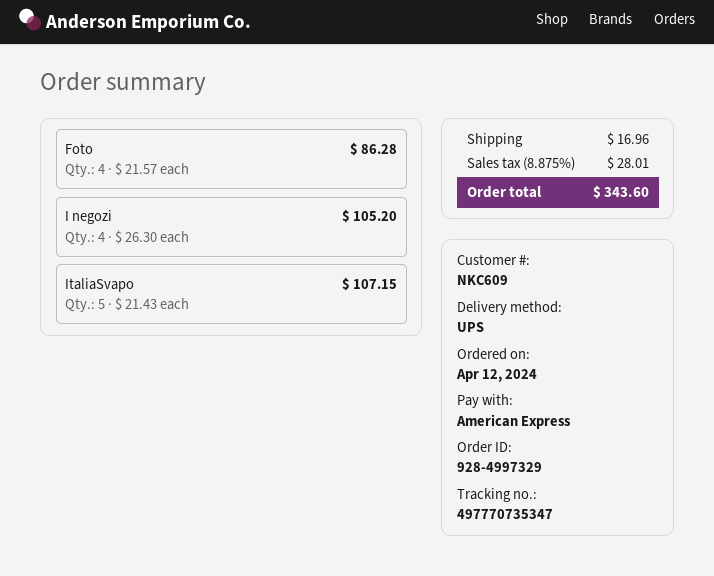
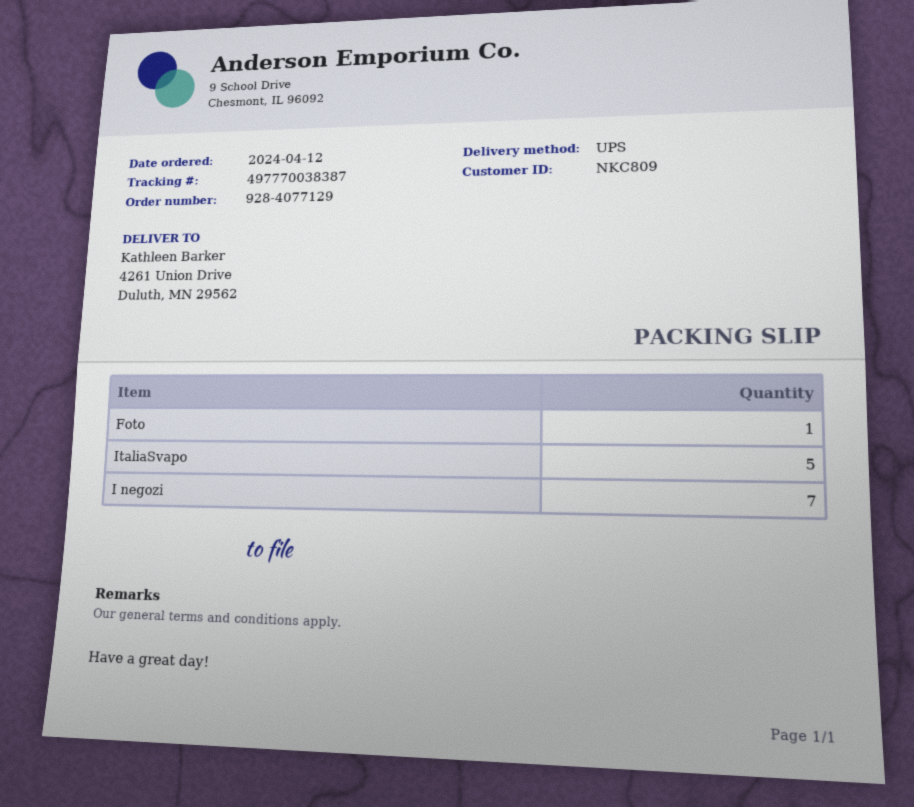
order number: 928-4997329 -> 928-4077129
customer number: NKC609 -> NKC809
tracking number: 497770735347 -> 497770038387
Foto: 4 -> 1
I negozi: 4 -> 7

